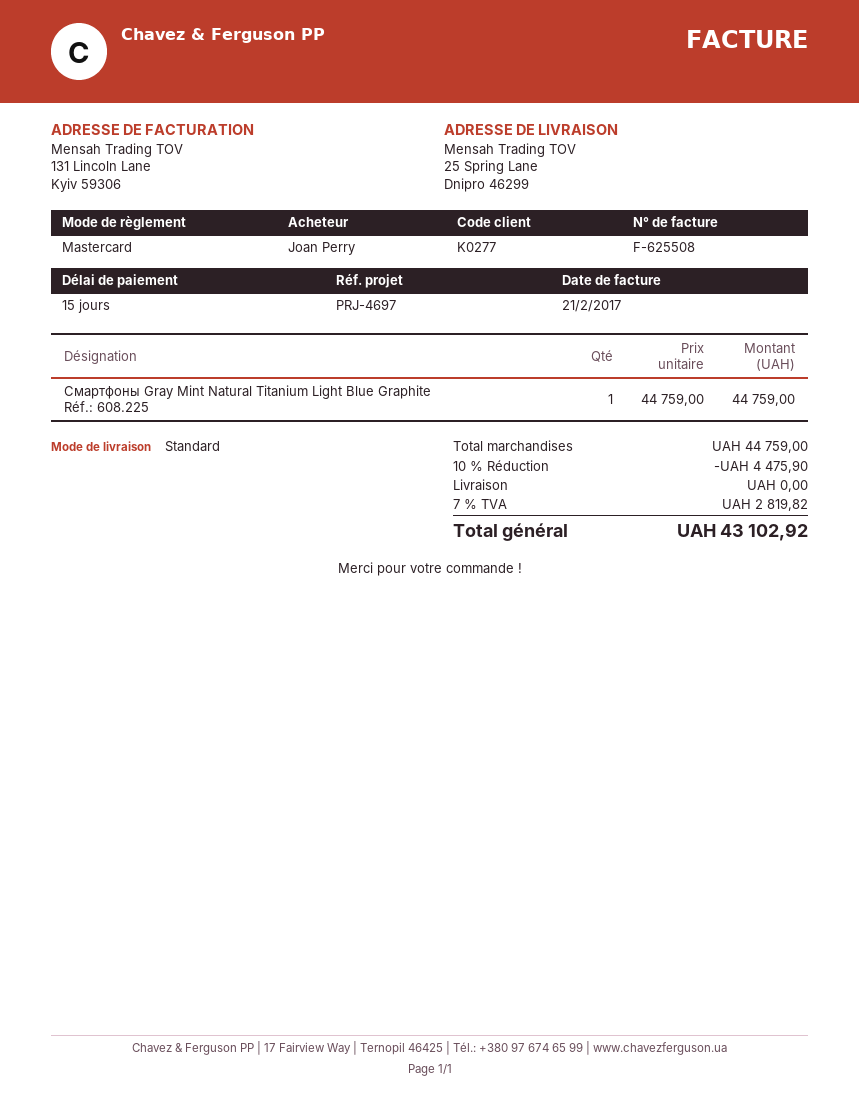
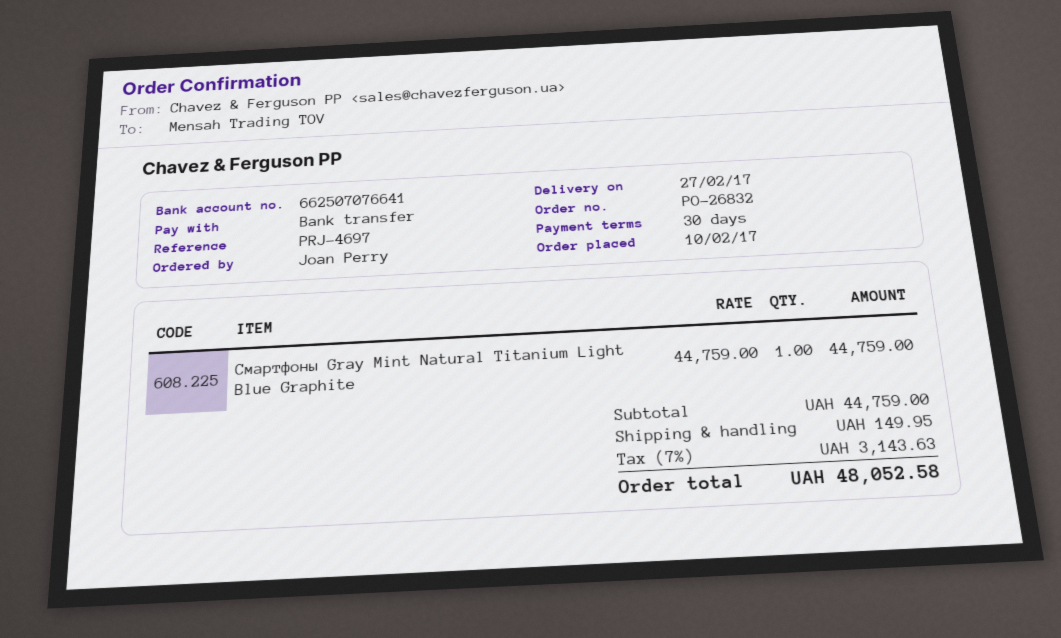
payment terms: 15 days -> 30 days
payment method: Mastercard -> bank transfer
discount: 10% = 4475.90 -> none
shipping: 0.00 -> 149.95
tax: 7% = 2819.82 -> 7% = 3143.63
total: 43102.92 -> 48052.58

